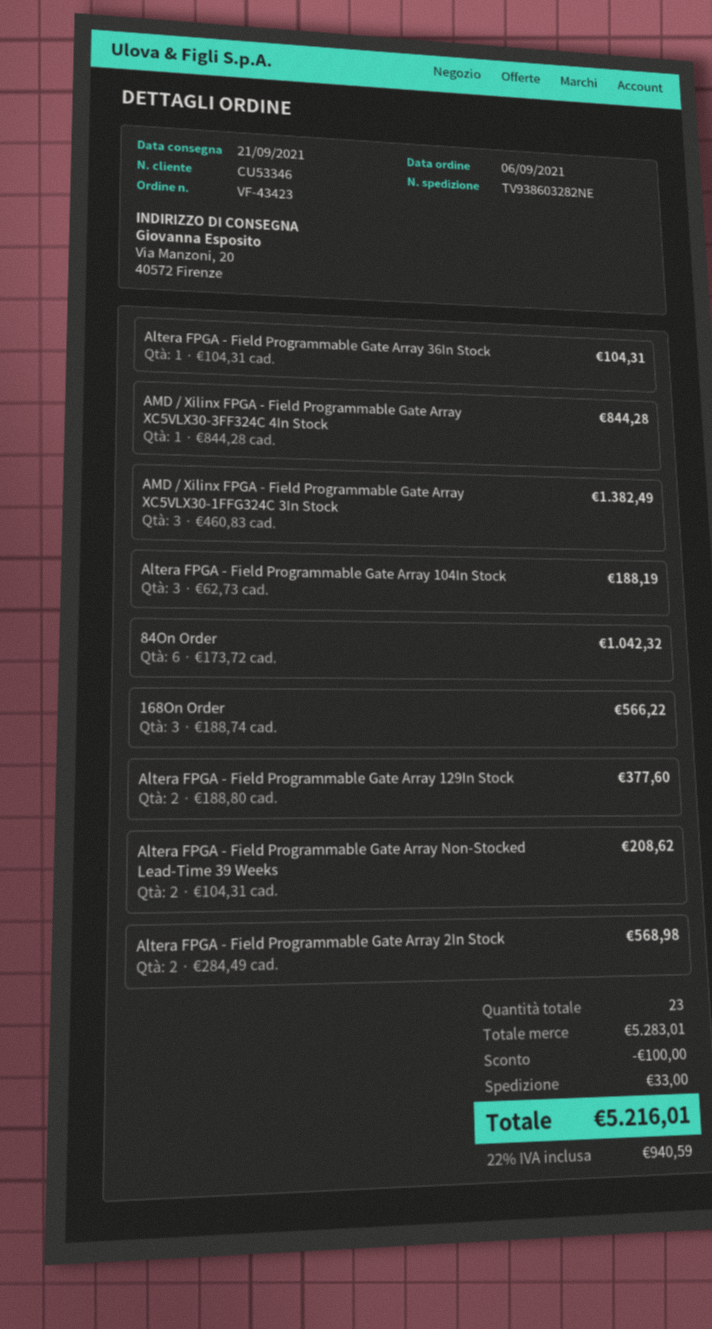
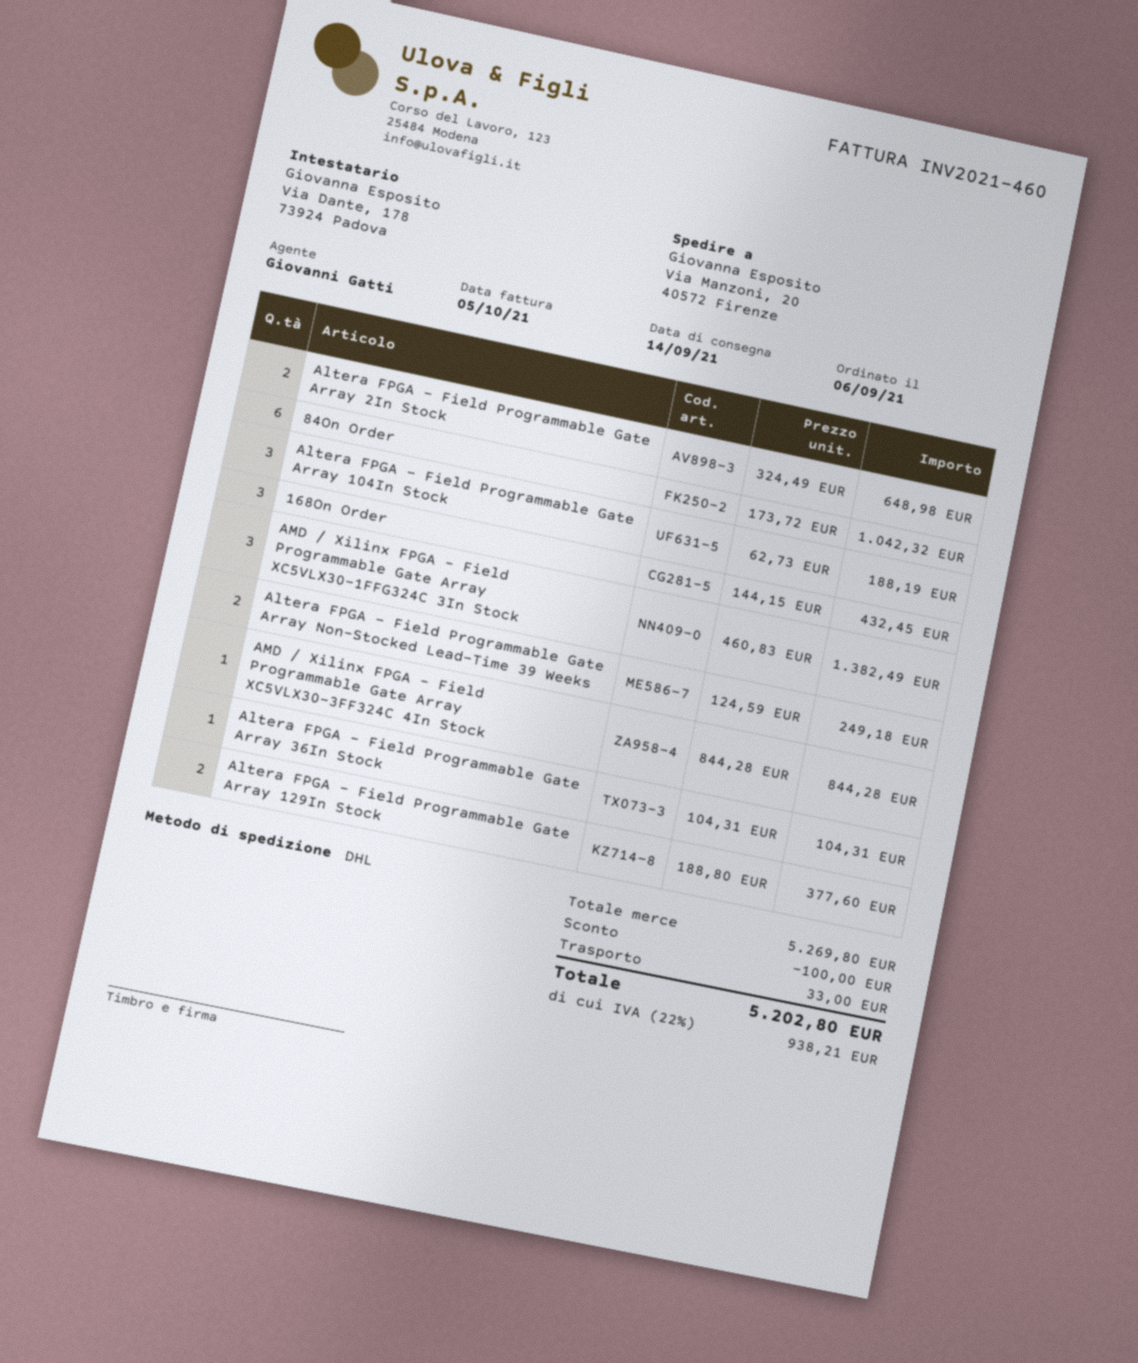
delivery date: 2021-09-21 -> 2021-09-14
168On Order: 3 x 188.74 = 566.22 -> 3 x 144.15 = 432.45
Altera FPGA - Field Programmable Gate Array Non-Stocked Lead-Time 39 Weeks: 2 x 104.31 = 208.62 -> 2 x 124.59 = 249.18
Altera FPGA - Field Programmable Gate Array 2In Stock: 2 x 284.49 = 568.98 -> 2 x 324.49 = 648.98
subtotal: 5283.01 -> 5269.80
tax: 22% = 940.59 -> 22% = 938.21
total: 5216.01 -> 5202.80

